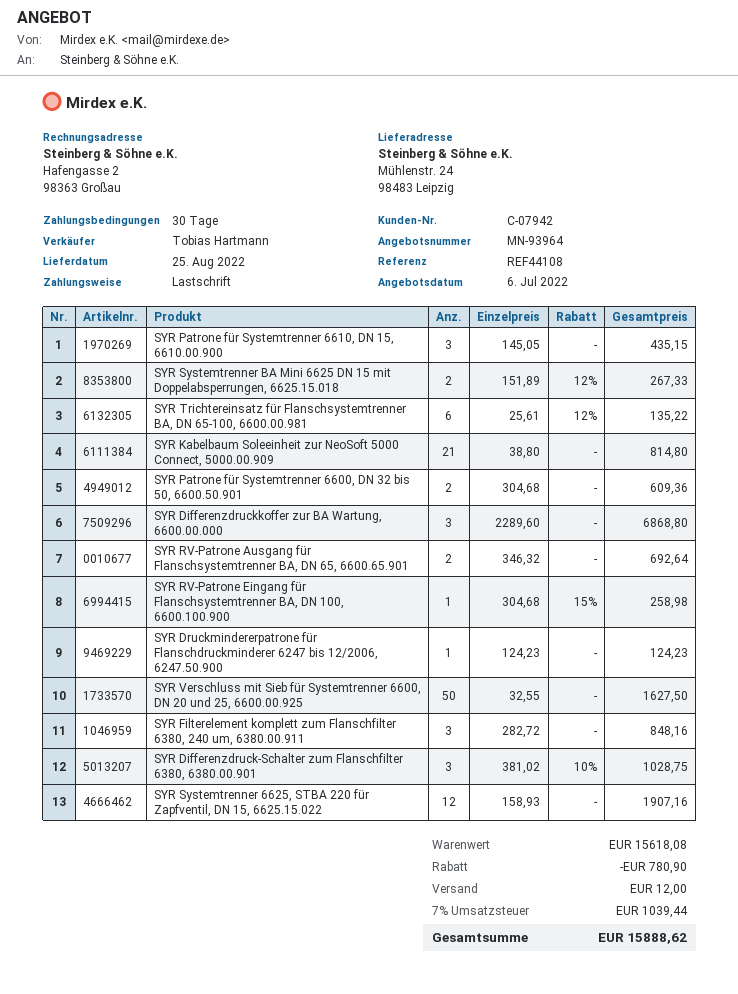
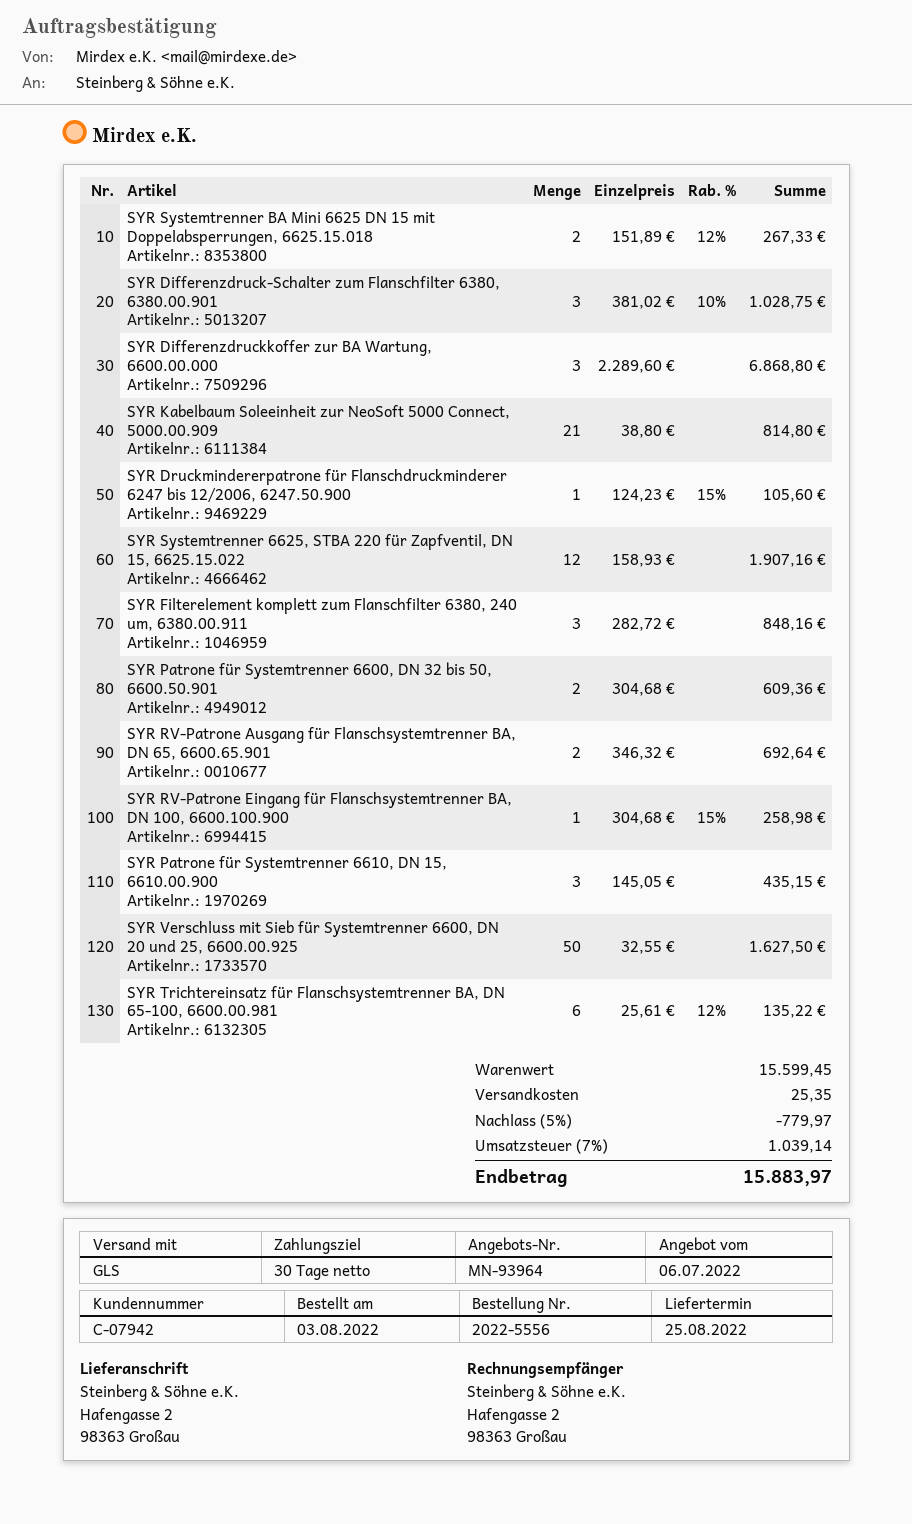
ship to: Mühlenstr. 24, 98483 Leipzig -> Hafengasse 2, 98363 Großau
SYR Druckmindererpatrone für Flanschdruckminderer 6247 bis 12/2006, 6247.50.900: 1 x 124.23 = 124.23 -> 1 x 124.23 - 15% = 105.60
subtotal: 15618.08 -> 15599.45
discount: 780.90 -> 779.97
shipping: 12.00 -> 25.35
tax: 7% = 1039.44 -> 7% = 1039.14
total: 15888.62 -> 15883.97

